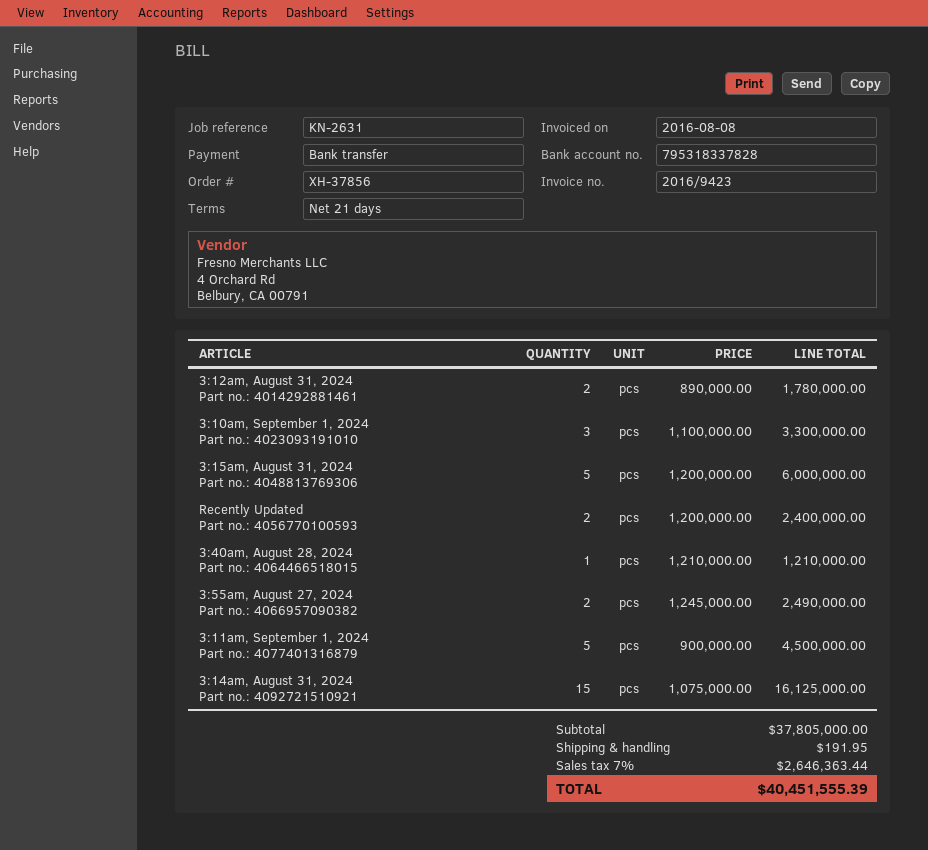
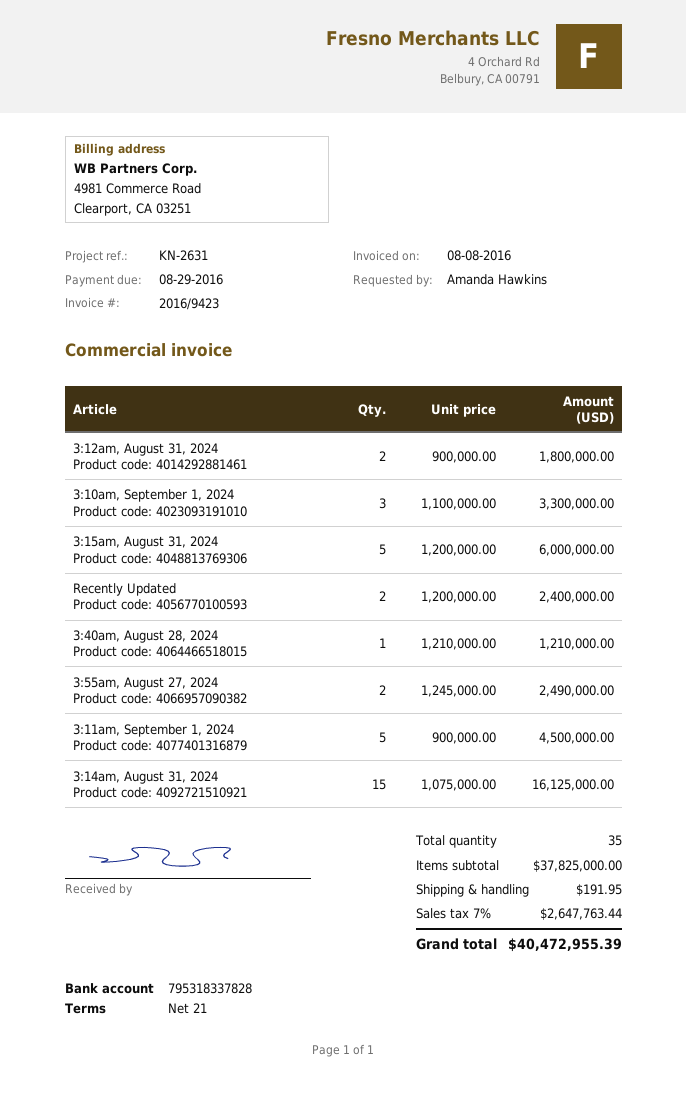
3:12am, August 31, 2024: 2 x 890000.00 = 1780000.00 -> 2 x 900000.00 = 1800000.00
subtotal: 37805000.00 -> 37825000.00
tax: 7% = 2646363.44 -> 7% = 2647763.44
total: 40451555.39 -> 40472955.39

